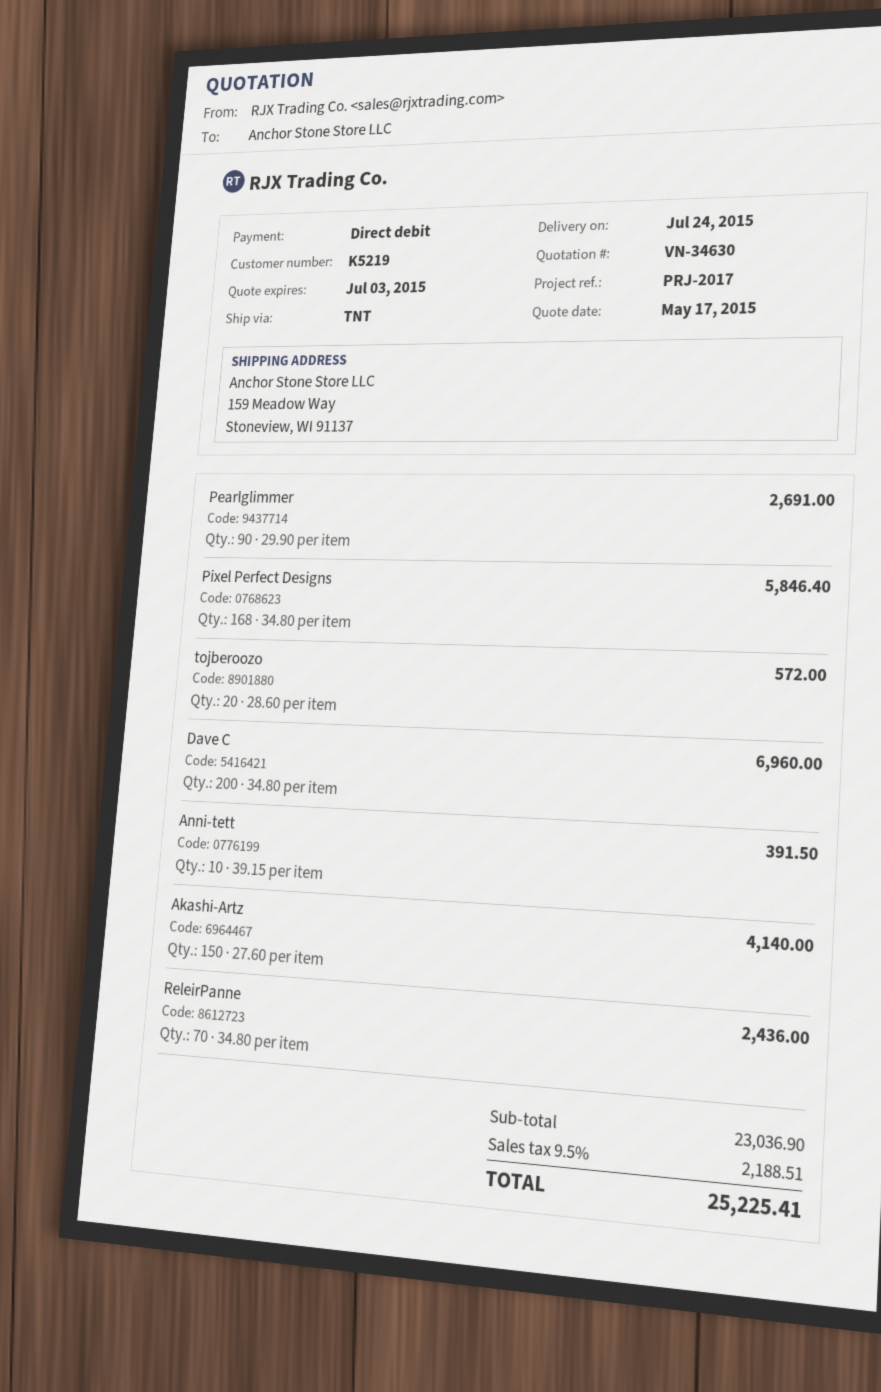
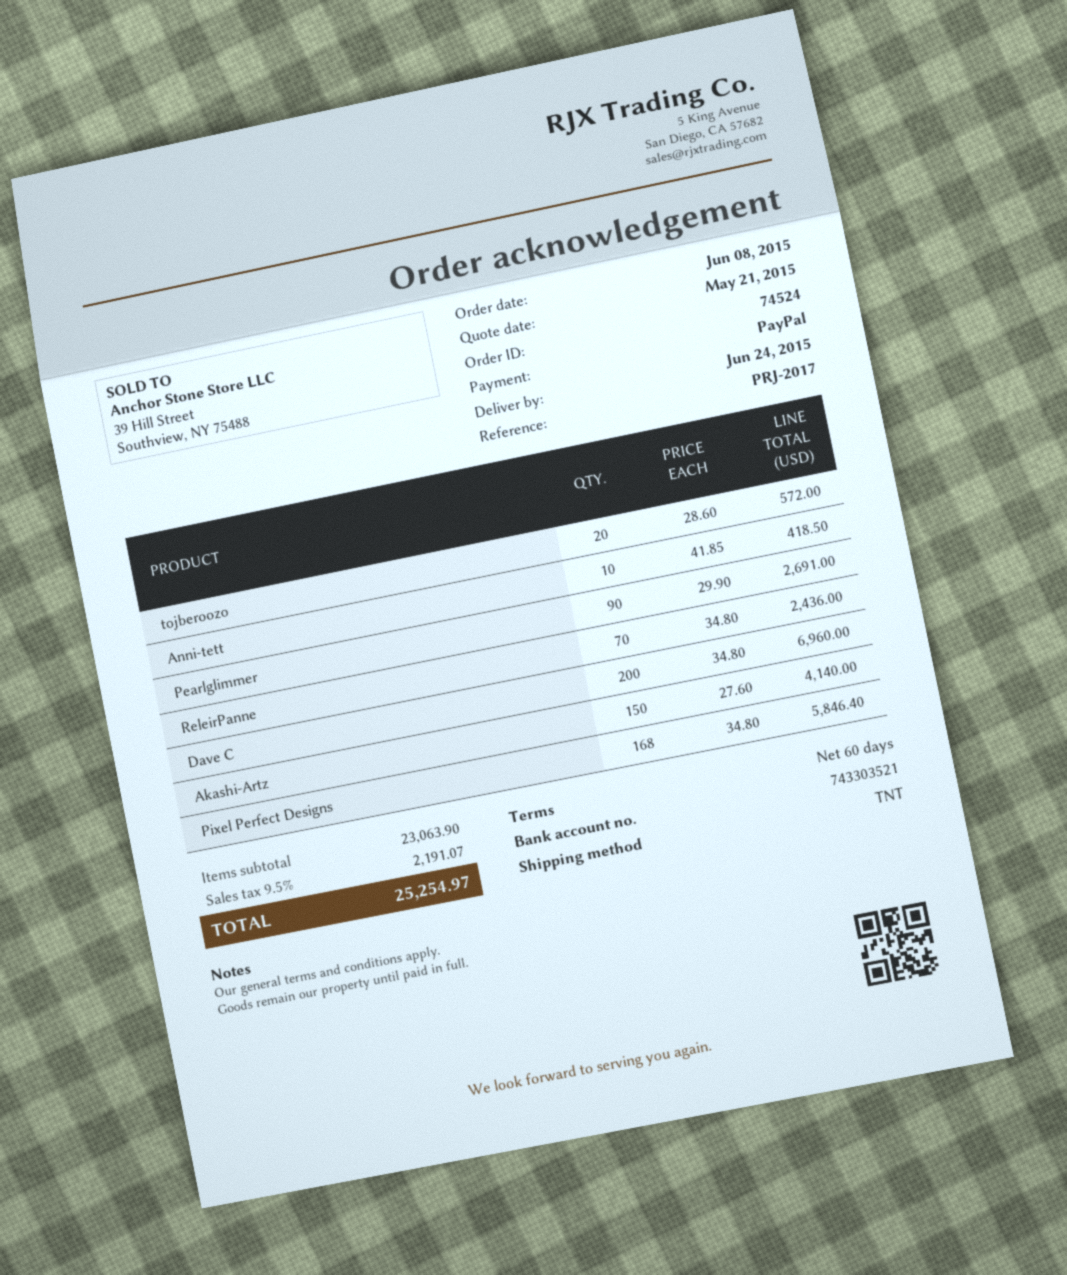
quote date: 2015-05-17 -> 2015-05-21
delivery date: 2015-07-24 -> 2015-06-24
payment method: direct debit -> PayPal
Anni-tett: 10 x 39.15 = 391.50 -> 10 x 41.85 = 418.50
subtotal: 23036.90 -> 23063.90
tax: 9.5% = 2188.51 -> 9.5% = 2191.07
total: 25225.41 -> 25254.97

